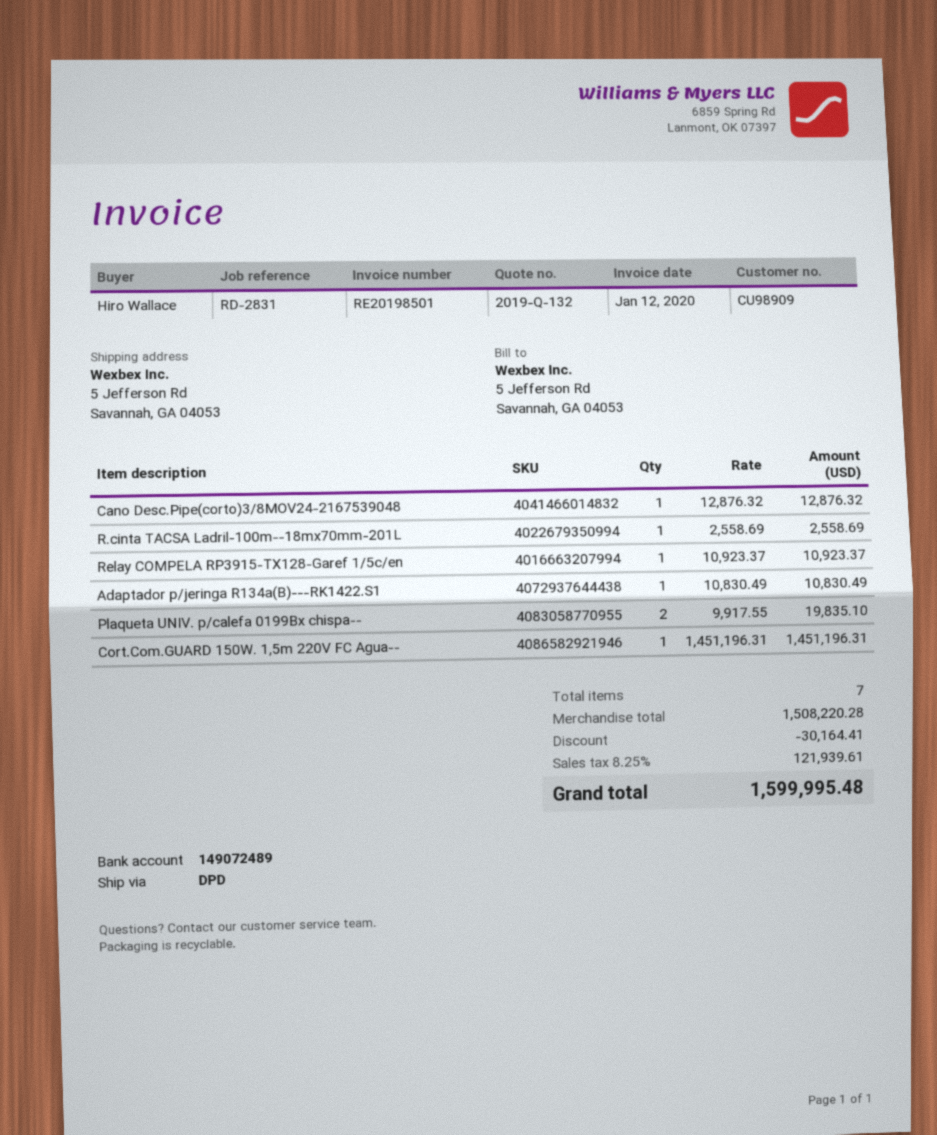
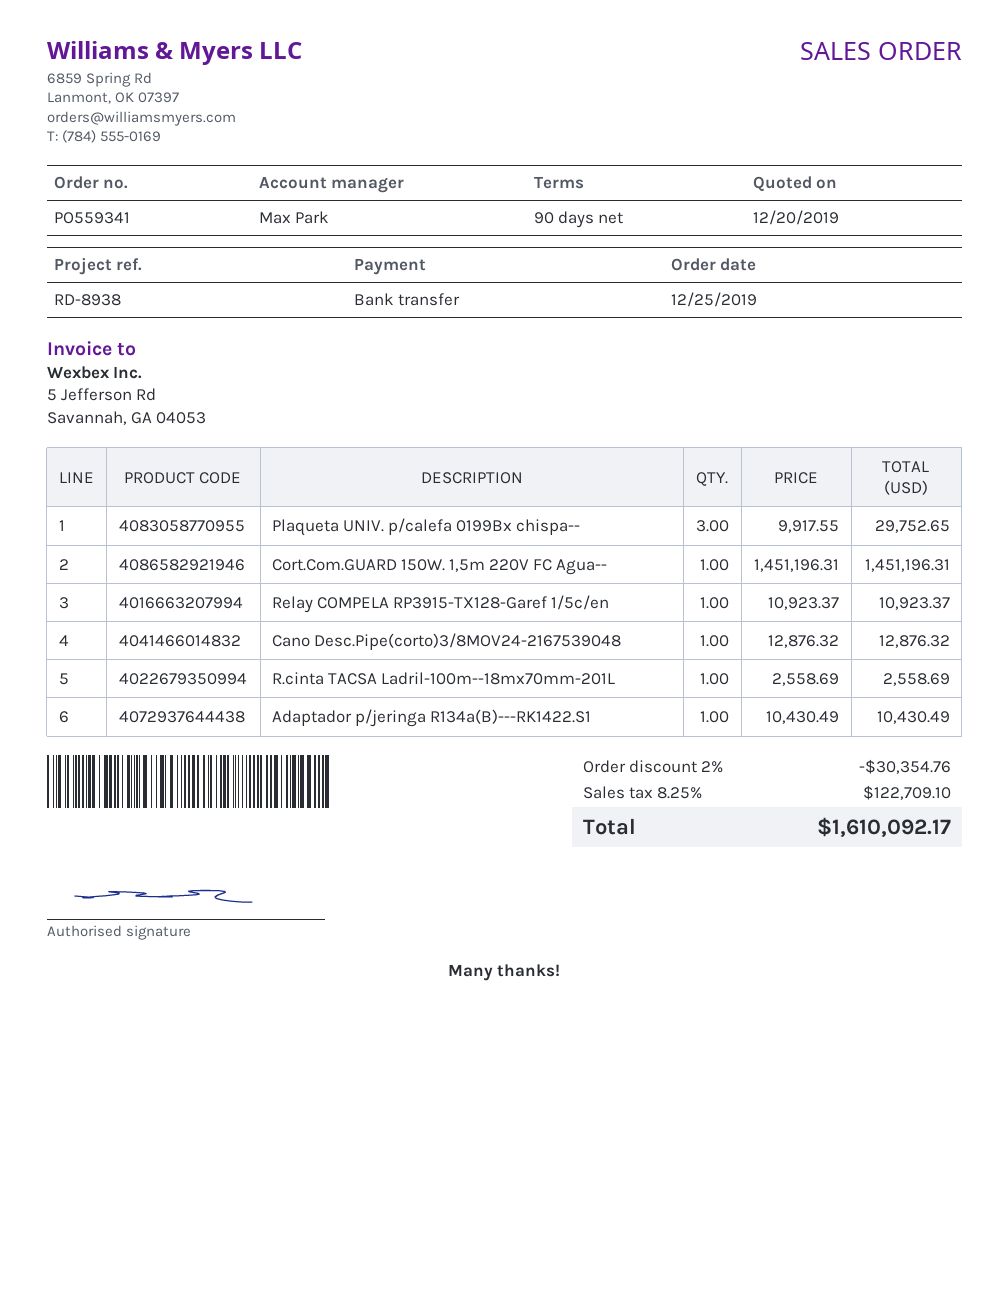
reference: RD-2831 -> RD-8938
Adaptador p/jeringa R134a(B)---RK1422.S1: 1 x 10830.49 = 10830.49 -> 1 x 10430.49 = 10430.49
Plaqueta UNIV. p/calefa 0199Bx chispa--: 2 x 9917.55 = 19835.10 -> 3 x 9917.55 = 29752.65
discount: 30164.41 -> 30354.76
tax: 8.25% = 121939.61 -> 8.25% = 122709.10
total: 1599995.48 -> 1610092.17

